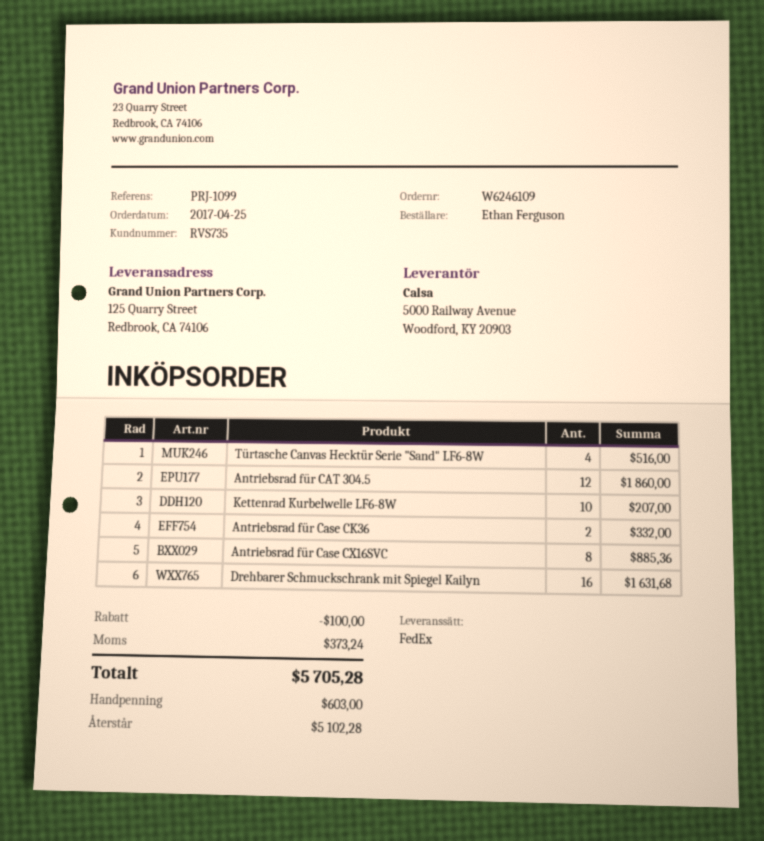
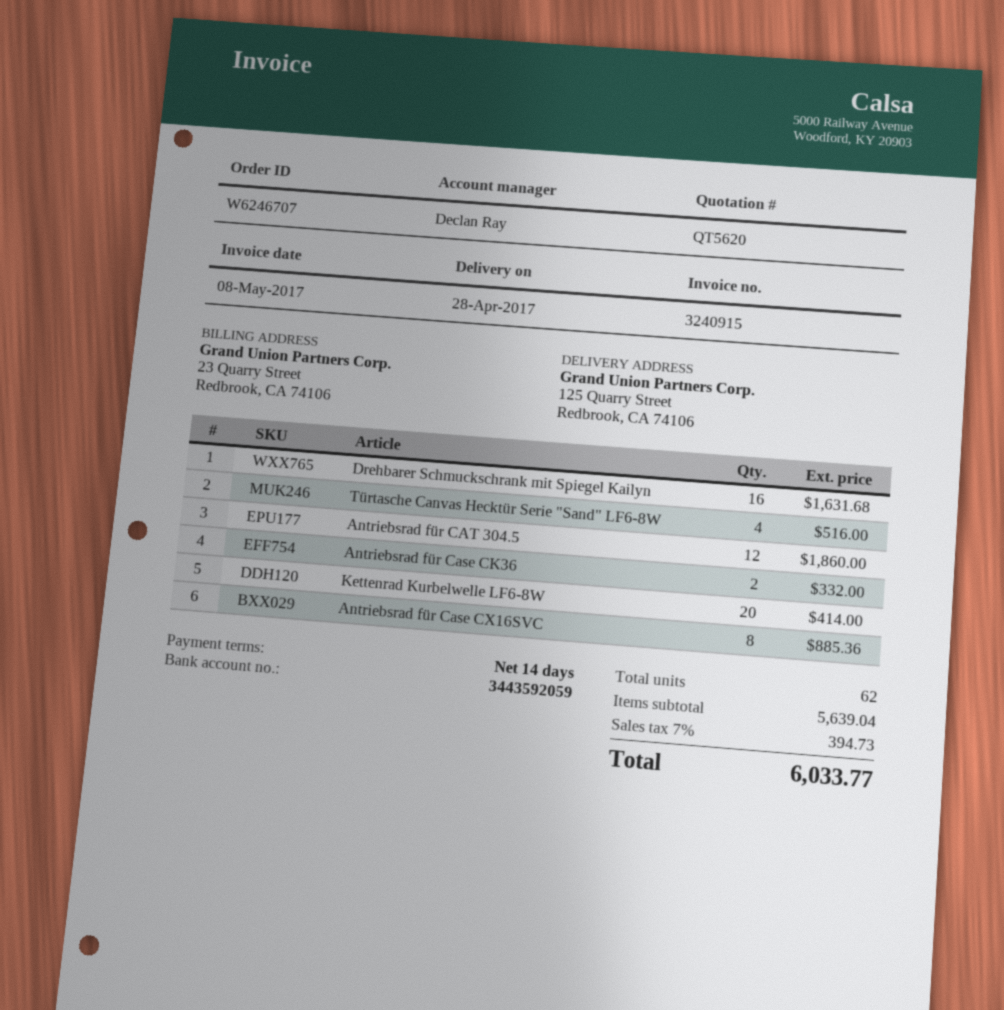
order number: W6246109 -> W6246707
Kettenrad Kurbelwelle LF6-8W: 10 for 207.00 -> 20 for 414.00
discount: 100.00 -> none
tax: 373.24 -> 394.73
total: 5705.28 -> 6033.77

